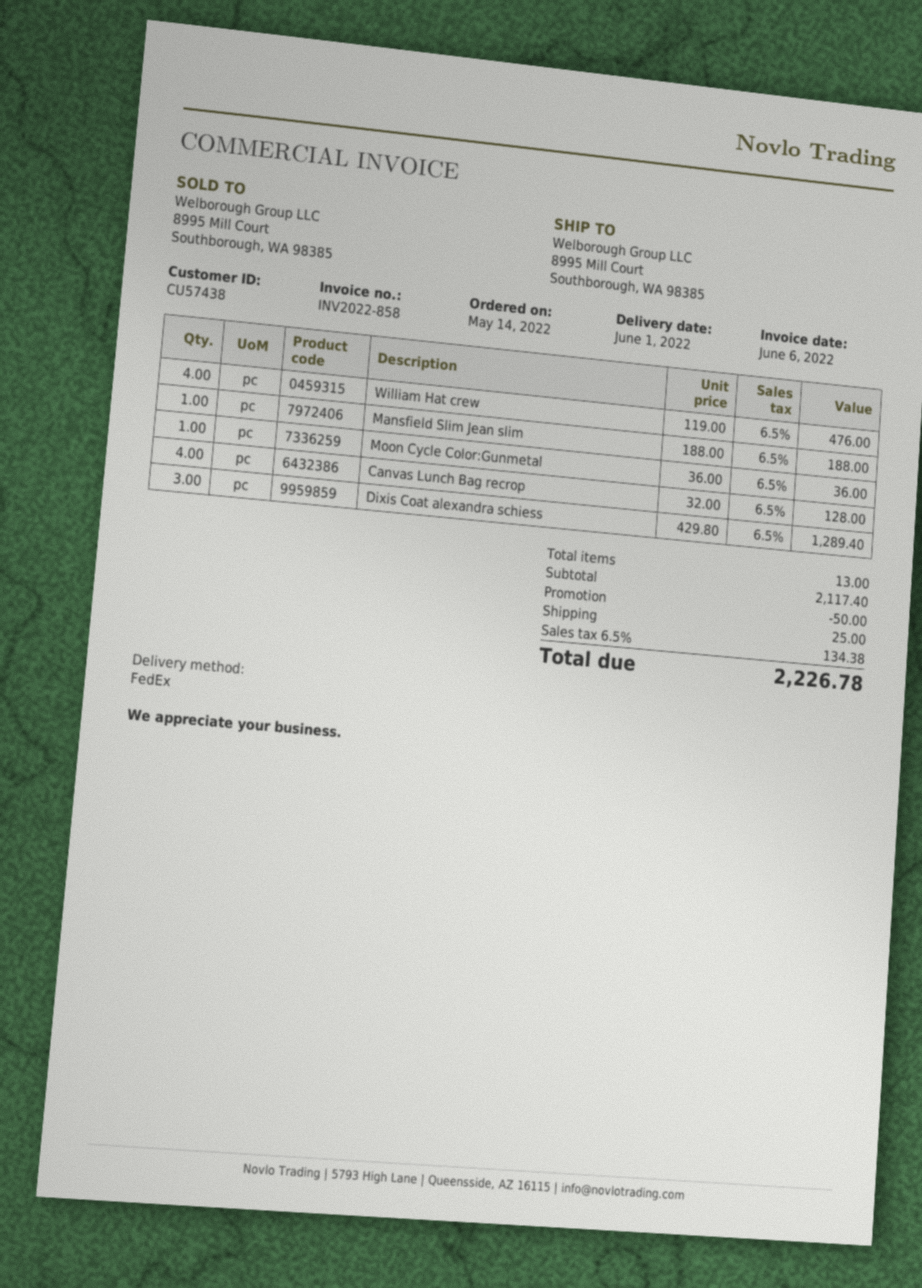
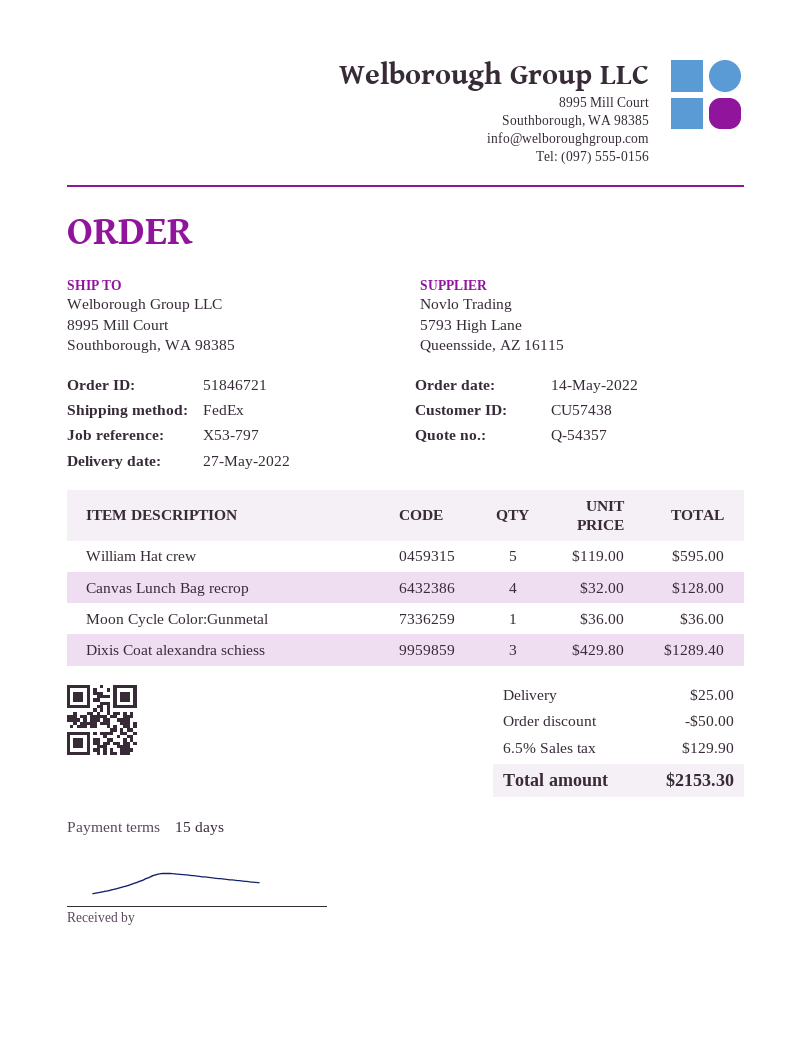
delivery date: 2022-06-01 -> 2022-05-27
William Hat crew: 4 x 119.00 = 476.00 -> 5 x 119.00 = 595.00
Mansfield Slim Jean slim: 1 x 188.00 = 188.00 -> none
tax: 6.5% = 134.38 -> 6.5% = 129.90
total: 2226.78 -> 2153.30

